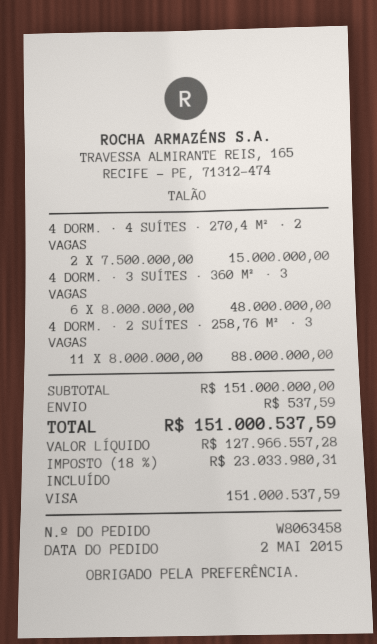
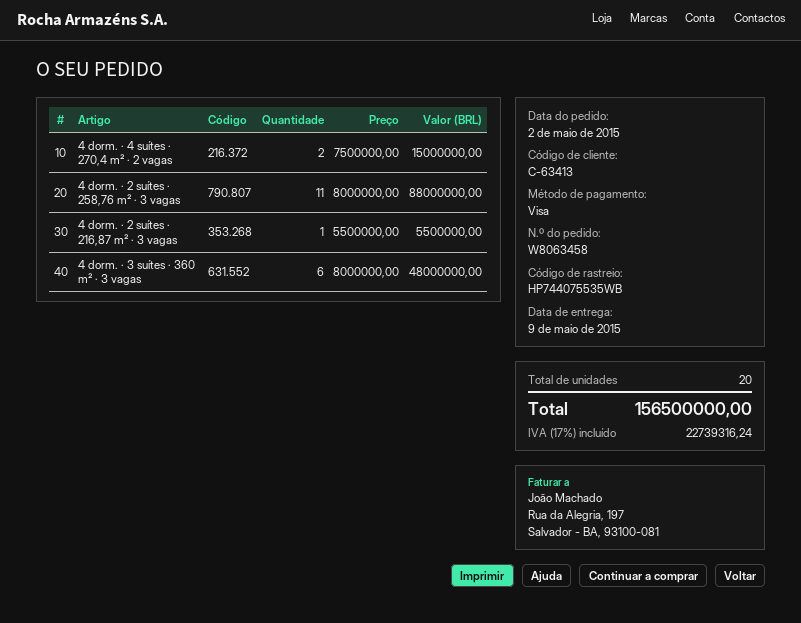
4 dorm. · 2 suítes · 216,87 m² · 3 vagas: none -> 1 x 5500000.00 = 5500000.00
shipping: 537.59 -> none
tax: 18% = 23033980.31 -> 17% = 22739316.24
total: 151000537.59 -> 156500000.00

